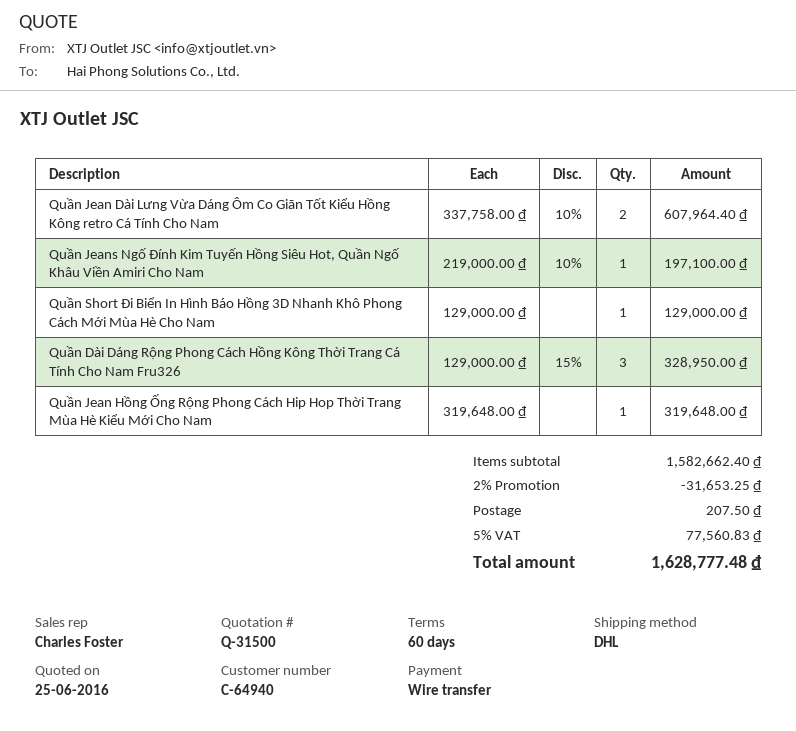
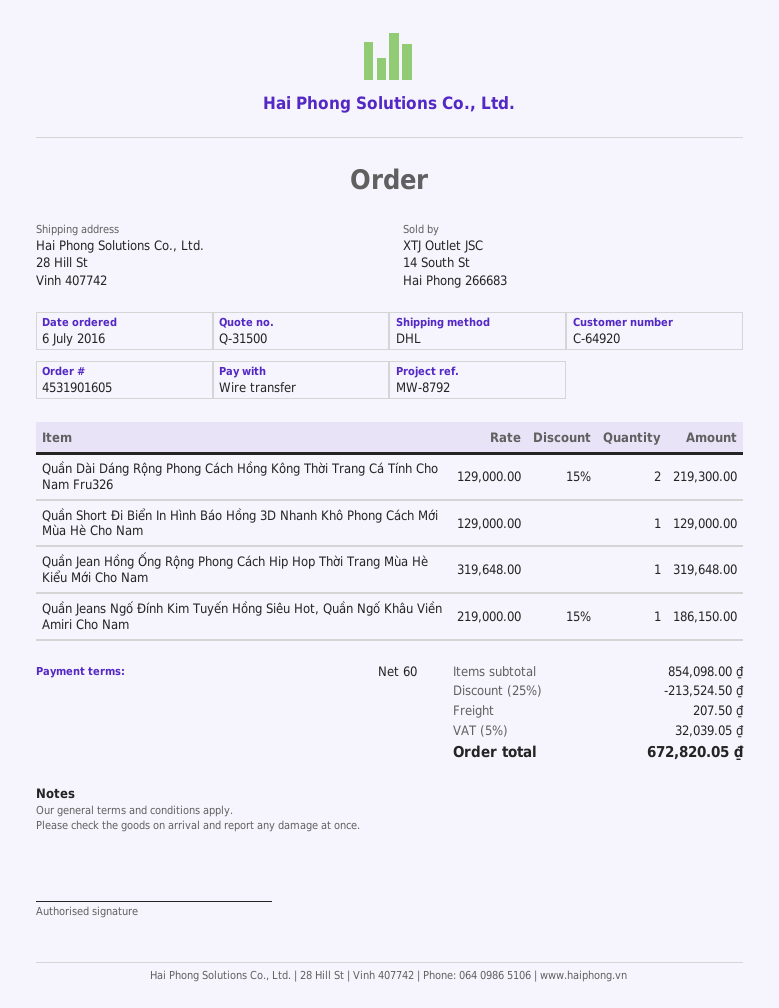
customer number: C-64940 -> C-64920
Quần Jean Dài Lưng Vừa Dáng Ôm Co Giãn Tốt Kiểu Hồng Kông retro Cá Tính Cho Nam: 2 x 337758.00 - 10% = 607964.40 -> none
Quần Jeans Ngố Đính Kim Tuyến Hồng Siêu Hot, Quần Ngố Khâu Viền Amiri Cho Nam: 1 x 219000.00 - 10% = 197100.00 -> 1 x 219000.00 - 15% = 186150.00
Quần Dài Dáng Rộng Phong Cách Hồng Kông Thời Trang Cá Tính Cho Nam Fru326: 3 x 129000.00 - 15% = 328950.00 -> 2 x 129000.00 - 15% = 219300.00
subtotal: 1582662.40 -> 854098.00
discount: 2% = 31653.25 -> 25% = 213524.50
tax: 5% = 77560.83 -> 5% = 32039.05
total: 1628777.48 -> 672820.05

